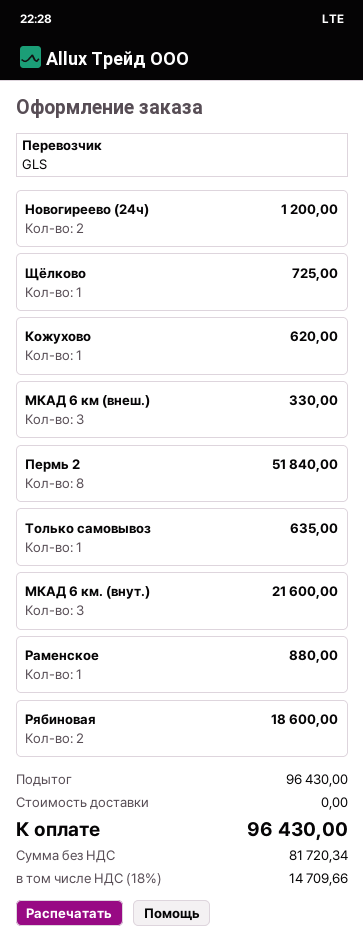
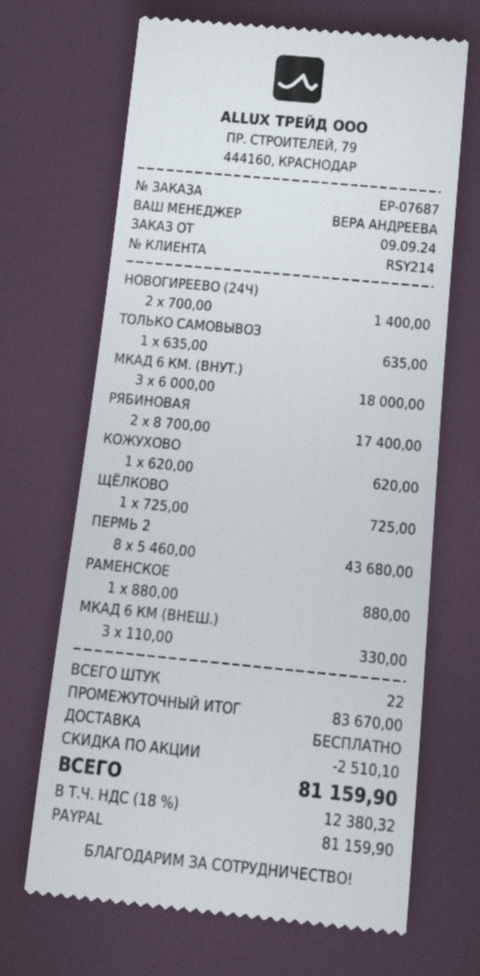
Новогиреево (24ч): 2 for 1200.00 -> 2 for 1400.00
Пермь 2: 8 for 51840.00 -> 8 for 43680.00
МКАД 6 км. (внут.): 3 for 21600.00 -> 3 for 18000.00
Рябиновая: 2 for 18600.00 -> 2 for 17400.00
subtotal: 96430.00 -> 83670.00
discount: none -> 2510.10
tax: 18% = 14709.66 -> 18% = 12380.32
total: 96430.00 -> 81159.90

